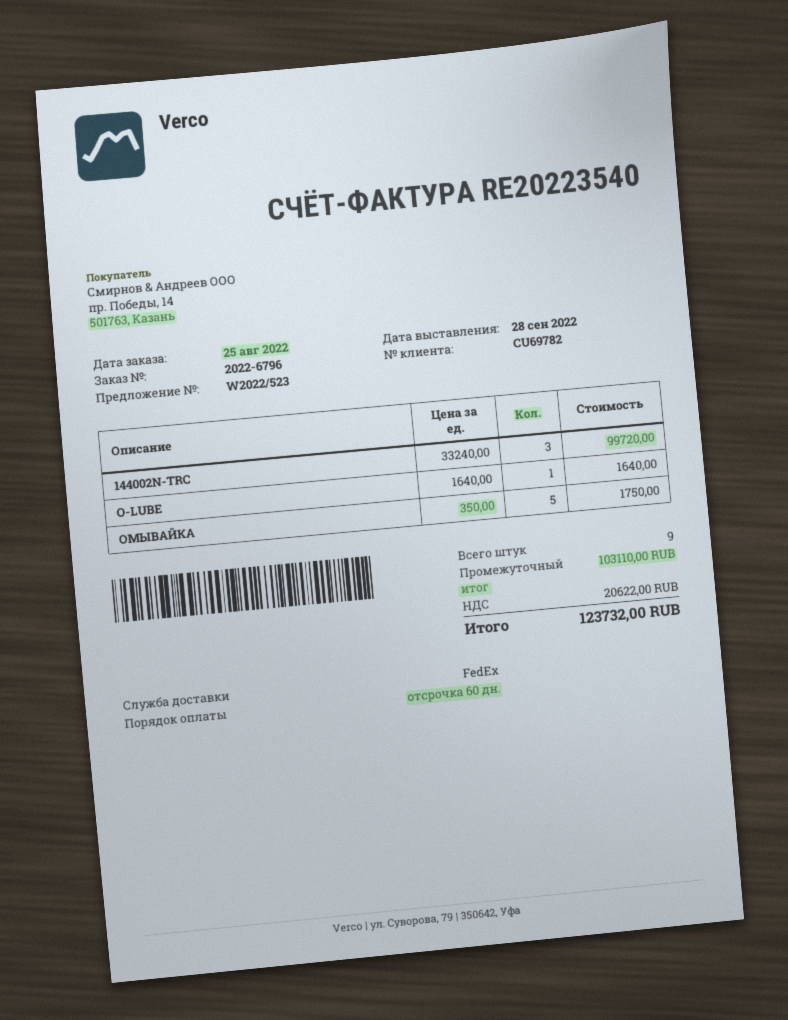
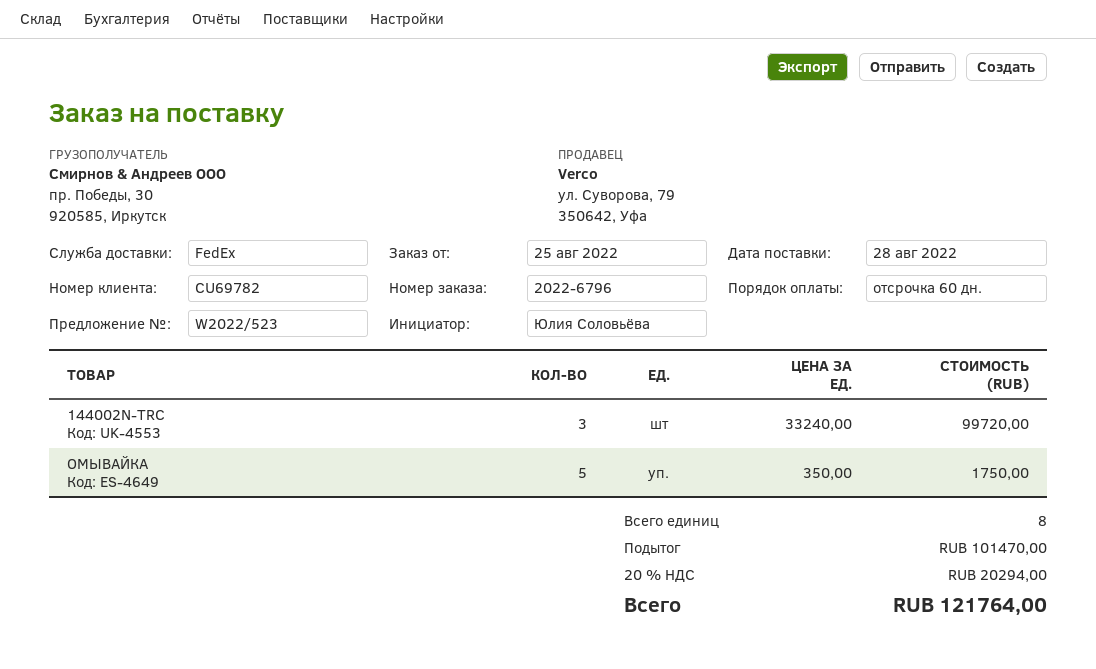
O-LUBE: 1 x 1640.00 = 1640.00 -> none
total quantity: 9 -> 8
subtotal: 103110.00 -> 101470.00
tax: 20622.00 -> 20294.00
total: 123732.00 -> 121764.00

